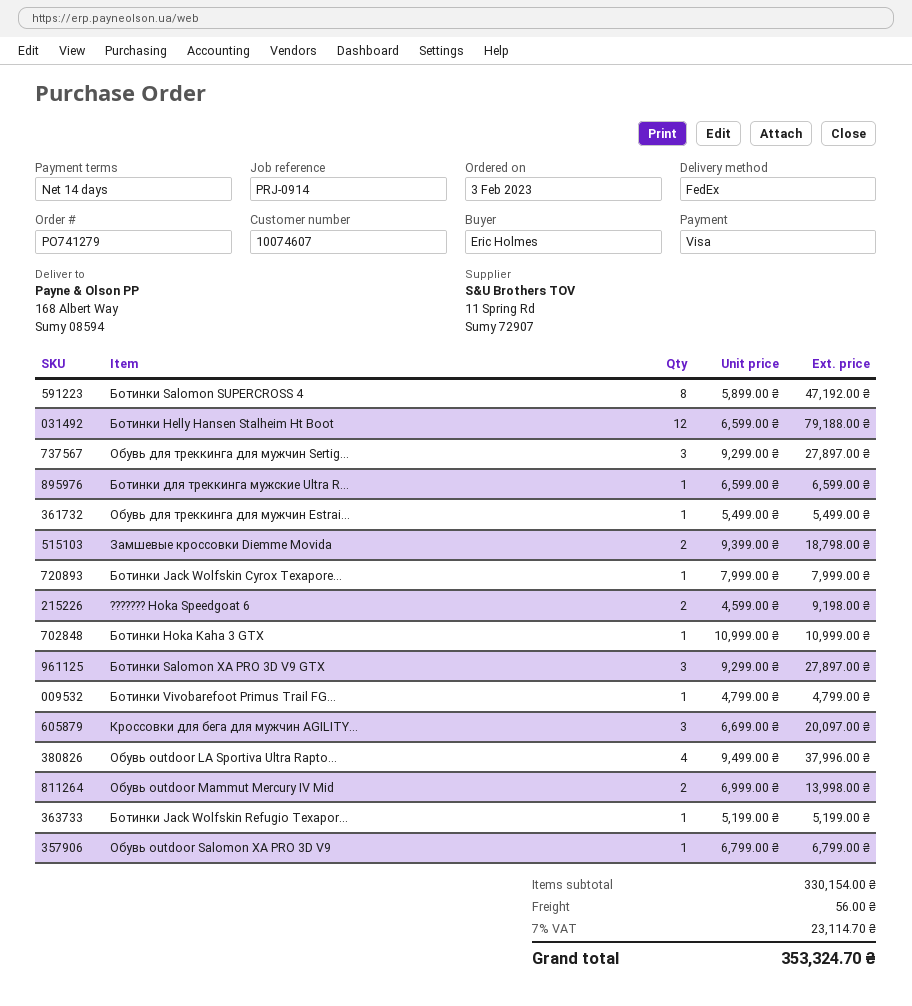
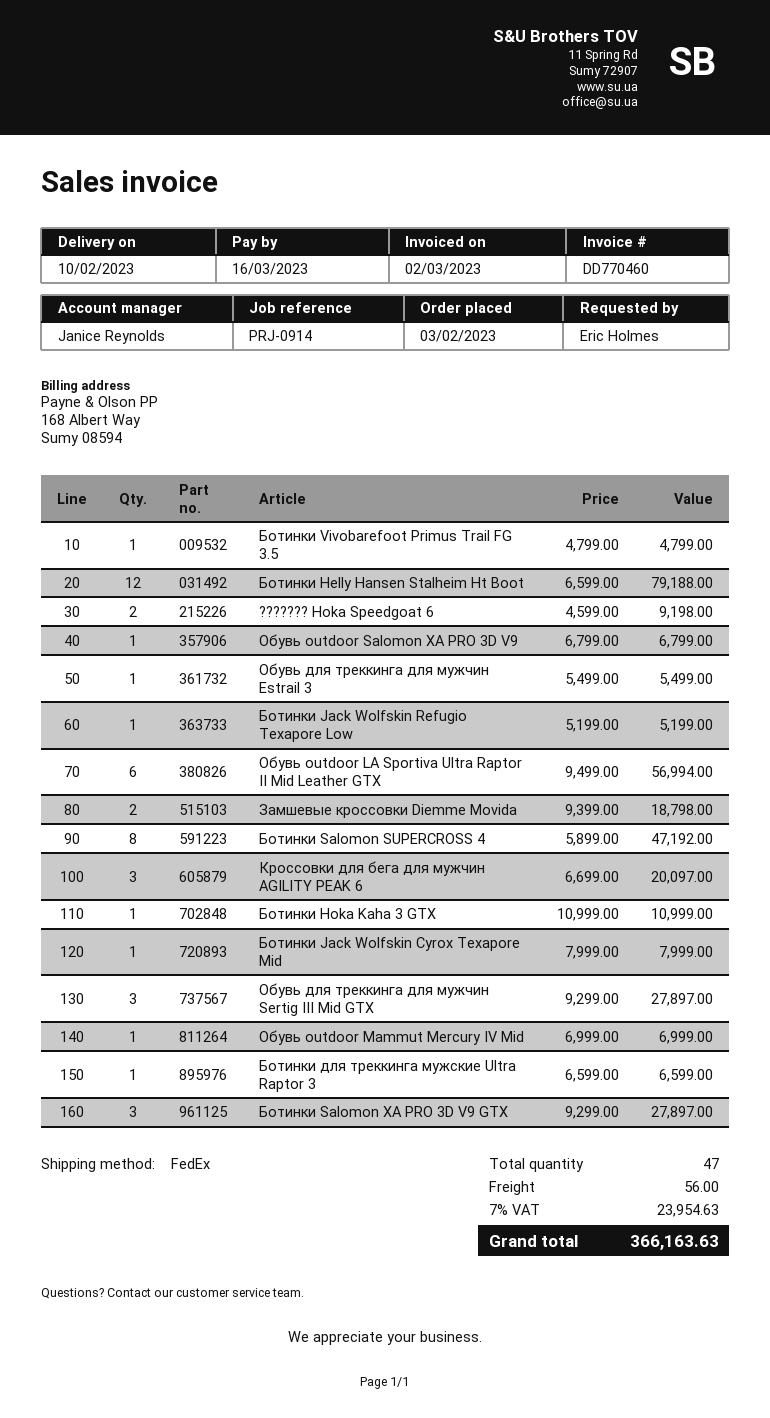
Обувь outdoor LA Sportiva Ultra Rapto...: 4 x 9499.00 = 37996.00 -> 6 x 9499.00 = 56994.00
Обувь outdoor Mammut Mercury IV Mid: 2 x 6999.00 = 13998.00 -> 1 x 6999.00 = 6999.00
tax: 7% = 23114.70 -> 7% = 23954.63
total: 353324.70 -> 366163.63

